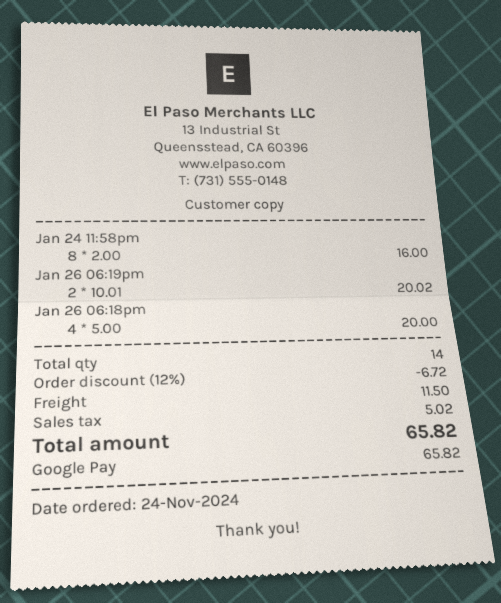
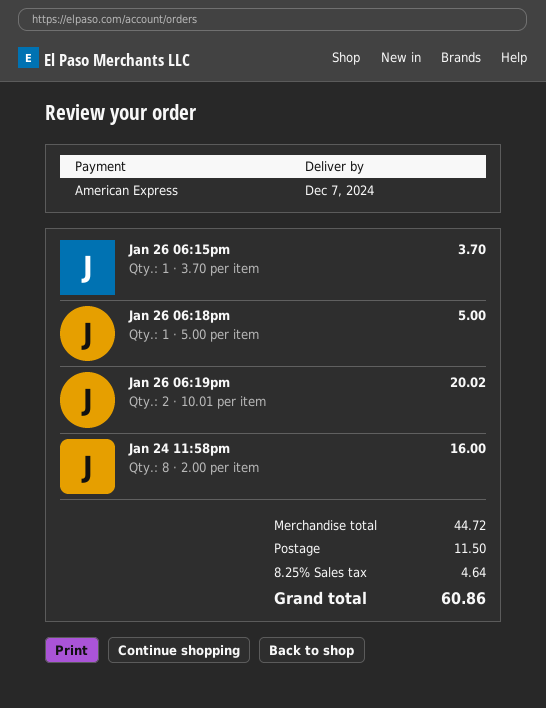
payment method: Google Pay -> American Express
Jan 26 06:18pm: 4 x 5.00 = 20.00 -> 1 x 5.00 = 5.00
Jan 26 06:15pm: none -> 1 x 3.70 = 3.70
discount: 12% = 6.72 -> none
tax: 5.02 -> 4.64
total: 65.82 -> 60.86

